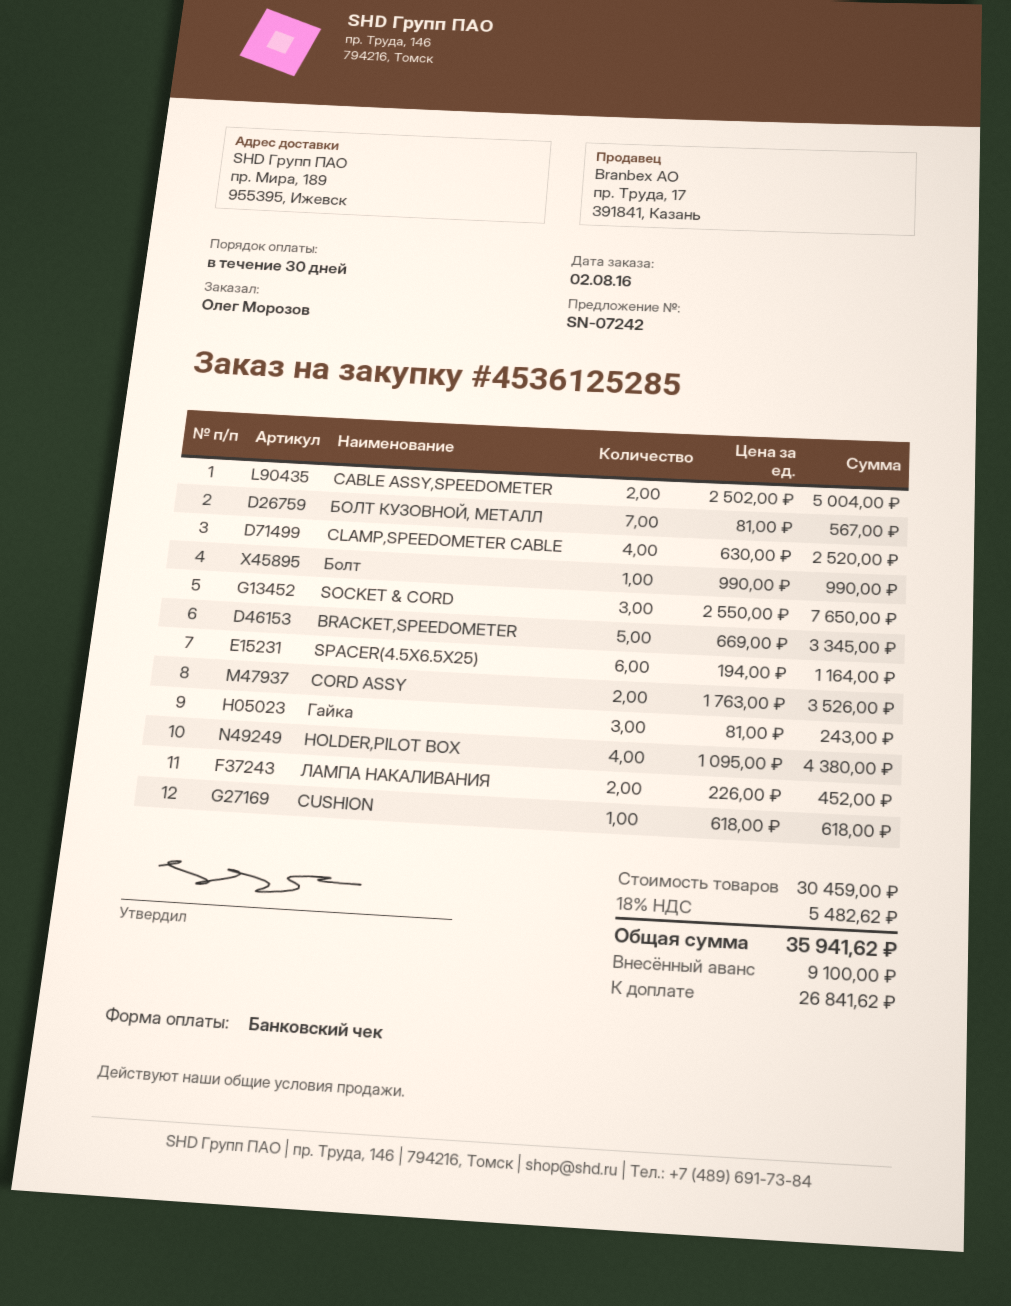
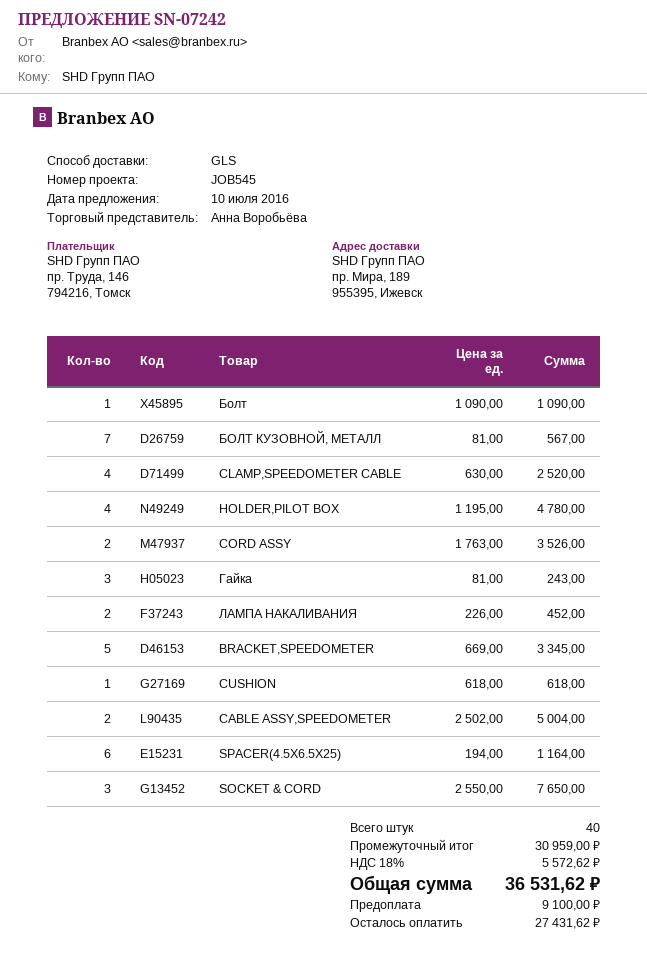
Болт: 1 x 990.00 = 990.00 -> 1 x 1090.00 = 1090.00
HOLDER,PILOT BOX: 4 x 1095.00 = 4380.00 -> 4 x 1195.00 = 4780.00
subtotal: 30459.00 -> 30959.00
tax: 18% = 5482.62 -> 18% = 5572.62
total: 35941.62 -> 36531.62
balance: 26841.62 -> 27431.62

